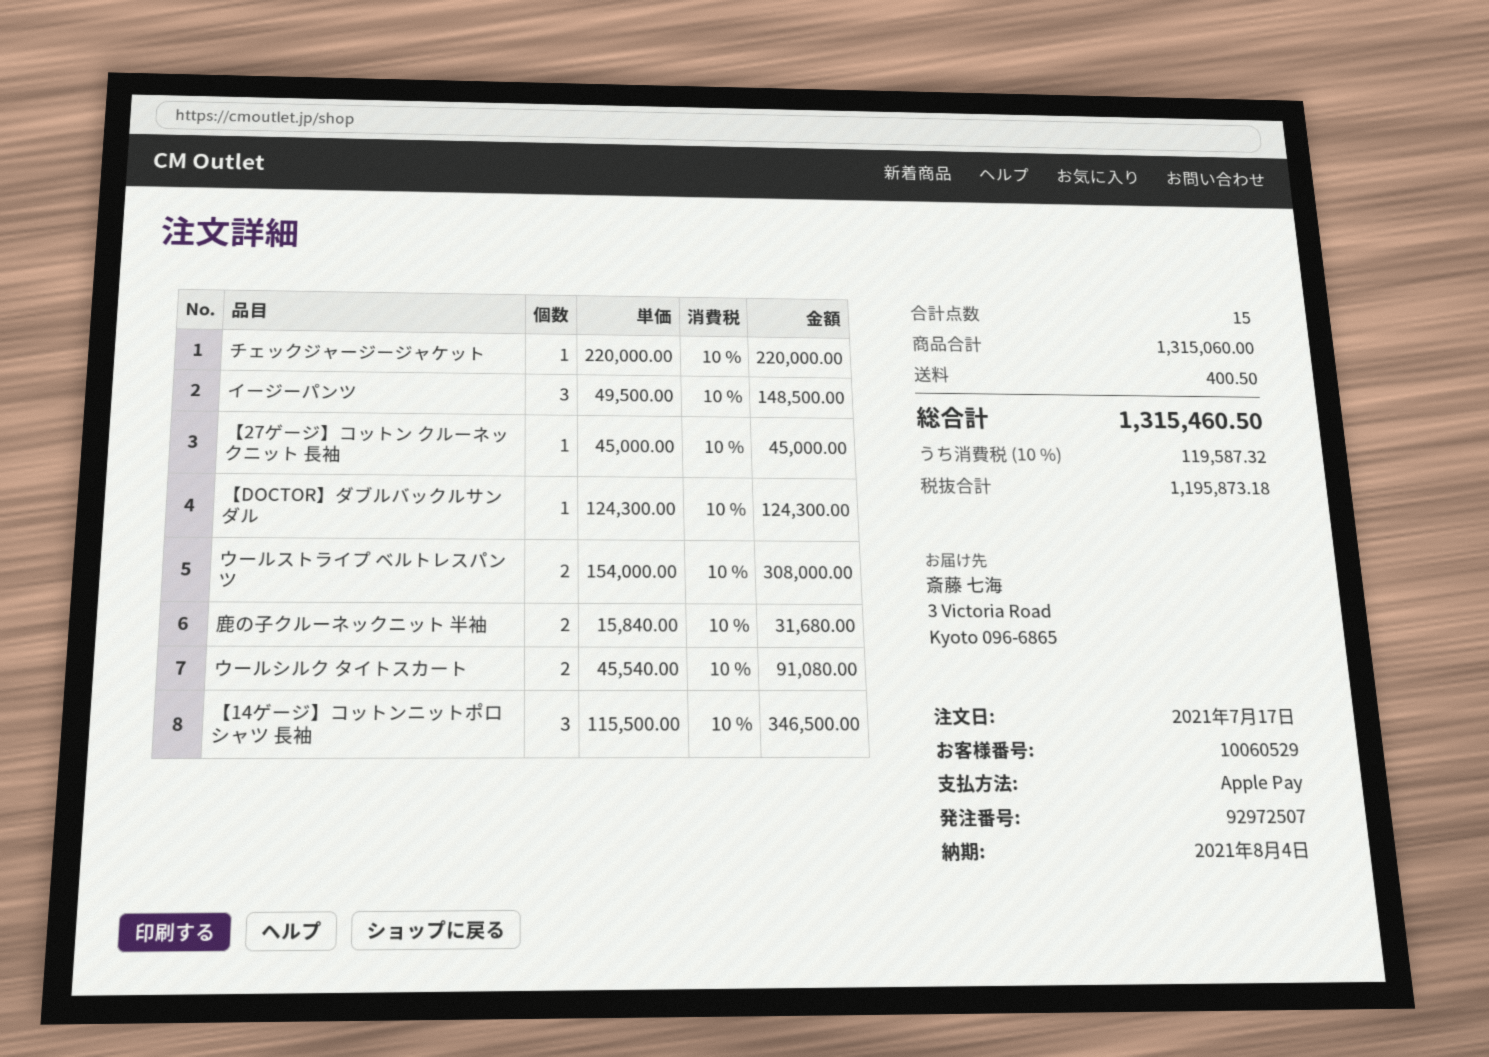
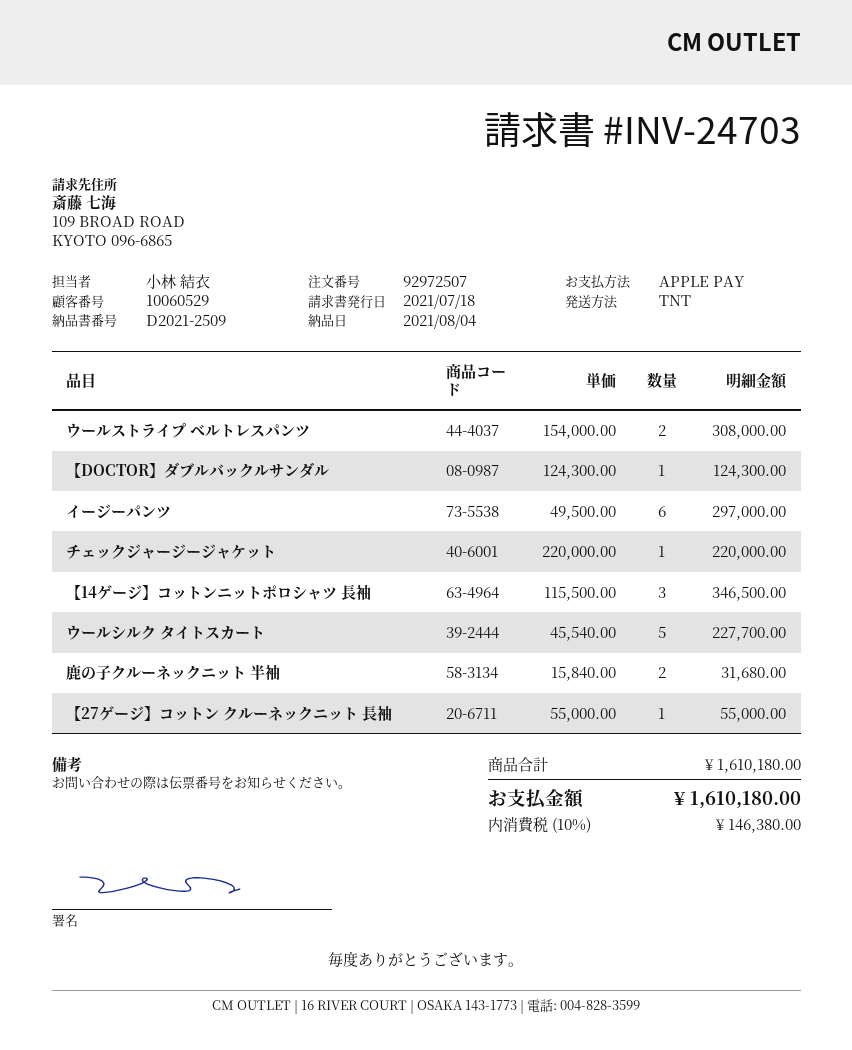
イージーパンツ: 3 x 49500.00 = 148500.00 -> 6 x 49500.00 = 297000.00
【27ゲージ】コットン クルーネックニット 長袖: 1 x 45000.00 = 45000.00 -> 1 x 55000.00 = 55000.00
ウールシルク タイトスカート: 2 x 45540.00 = 91080.00 -> 5 x 45540.00 = 227700.00
subtotal: 1315060.00 -> 1610180.00
shipping: 400.50 -> none
tax: 10% = 119587.32 -> 10% = 146380.00
total: 1315460.50 -> 1610180.00

